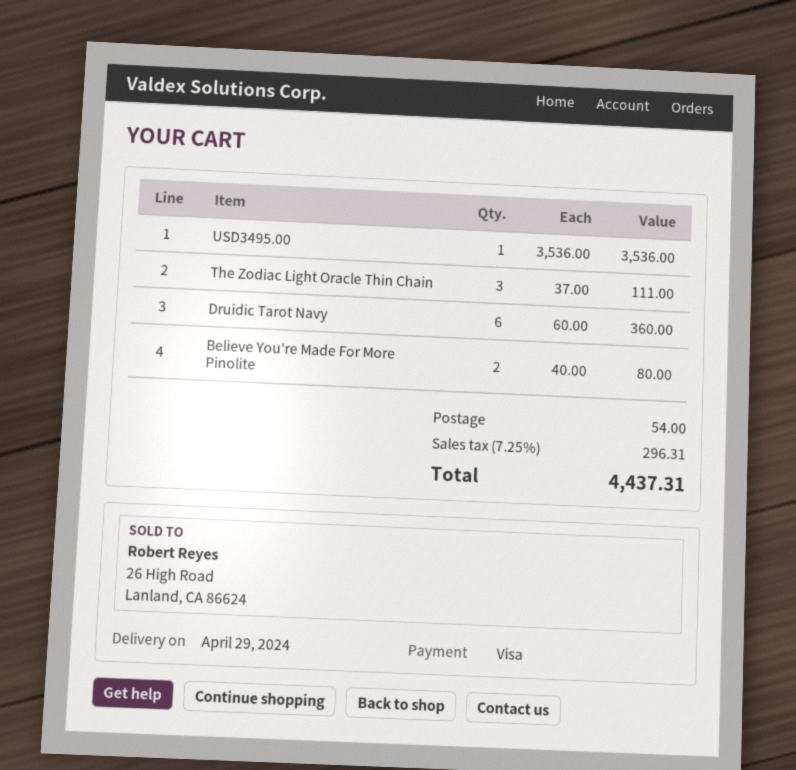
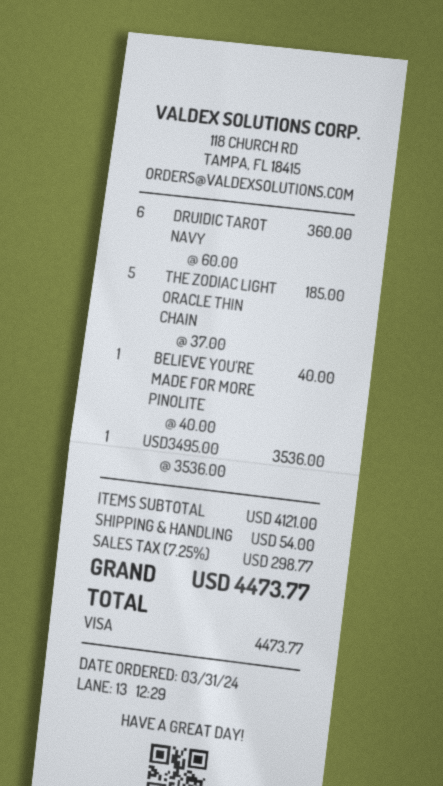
The Zodiac Light Oracle Thin Chain: 3 x 37.00 = 111.00 -> 5 x 37.00 = 185.00
Believe You're Made For More Pinolite: 2 x 40.00 = 80.00 -> 1 x 40.00 = 40.00
tax: 7.25% = 296.31 -> 7.25% = 298.77
total: 4437.31 -> 4473.77

